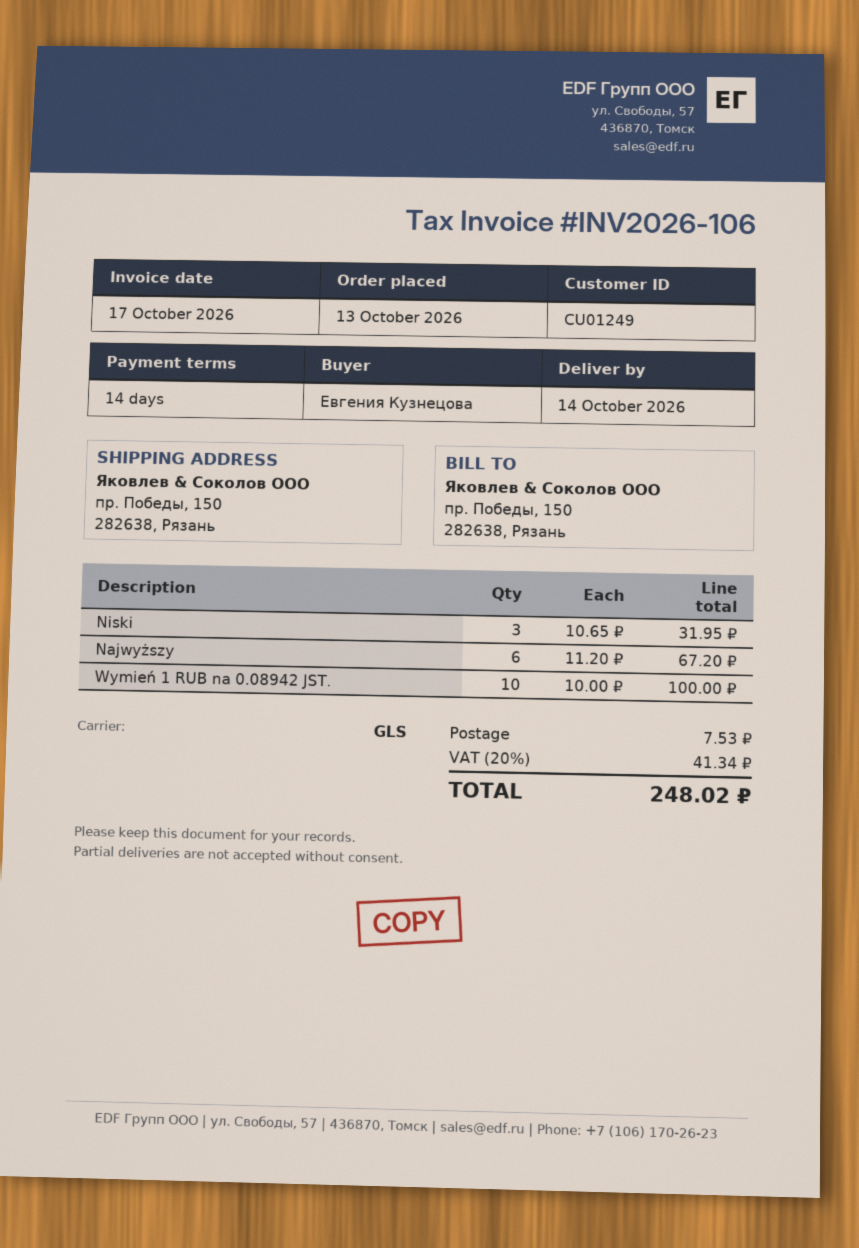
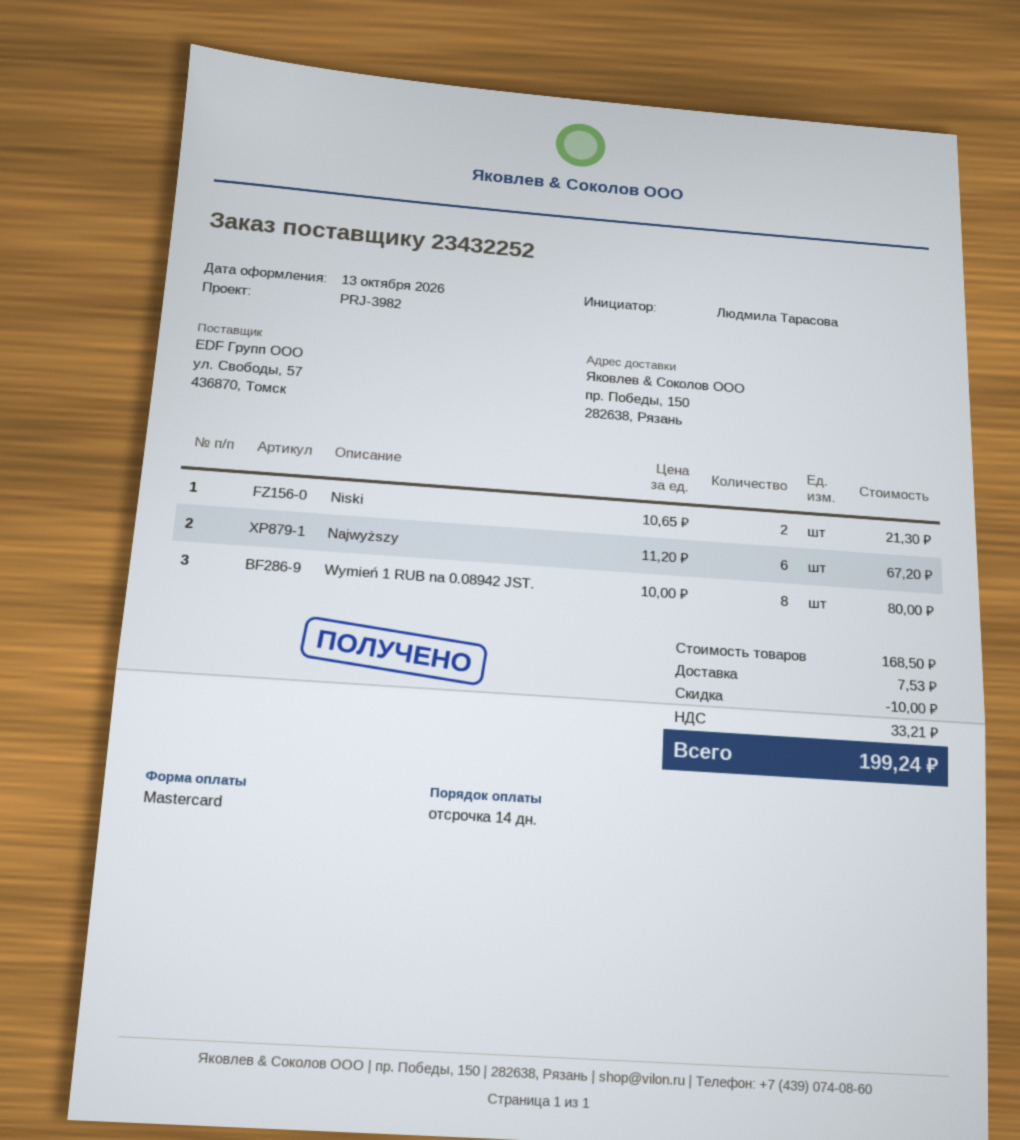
ordered by: Евгения Кузнецова -> Людмила Тарасова
Niski: 3 x 10.65 = 31.95 -> 2 x 10.65 = 21.30
Wymień 1 RUB na 0.08942 JST.: 10 x 10.00 = 100.00 -> 8 x 10.00 = 80.00
discount: none -> 10.00
tax: 41.34 -> 33.21
total: 248.02 -> 199.24

